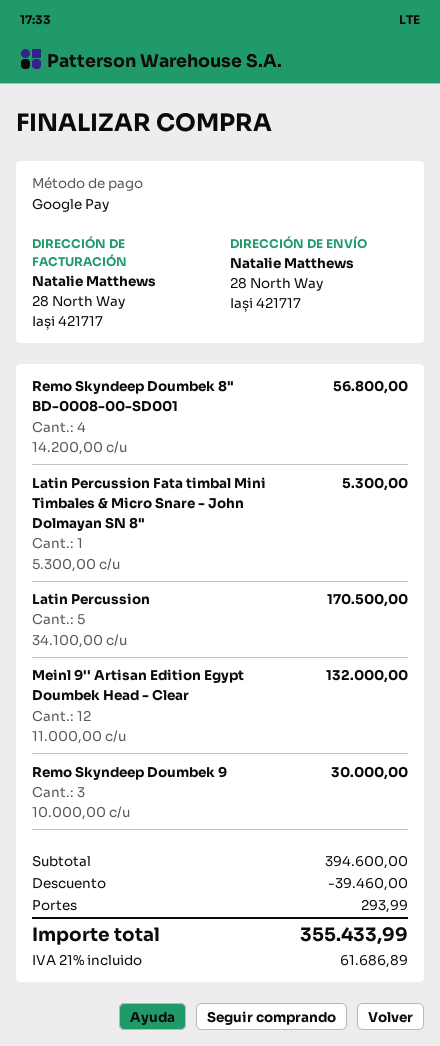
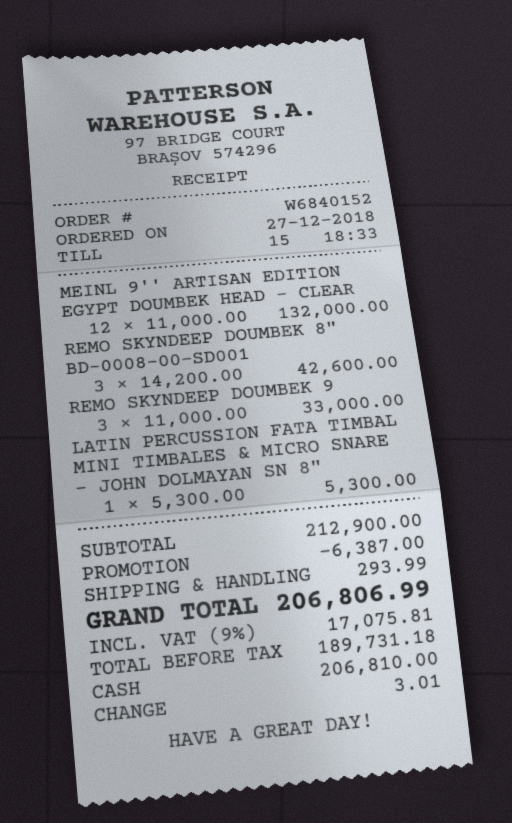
payment method: Google Pay -> cash
Remo Skyndeep Doumbek 8" BD-0008-00-SD001: 4 x 14200.00 = 56800.00 -> 3 x 14200.00 = 42600.00
Latin Percussion: 5 x 34100.00 = 170500.00 -> none
Remo Skyndeep Doumbek 9: 3 x 10000.00 = 30000.00 -> 3 x 11000.00 = 33000.00
subtotal: 394600.00 -> 212900.00
discount: 39460.00 -> 6387.00
tax: 21% = 61686.89 -> 9% = 17075.81
total: 355433.99 -> 206806.99

